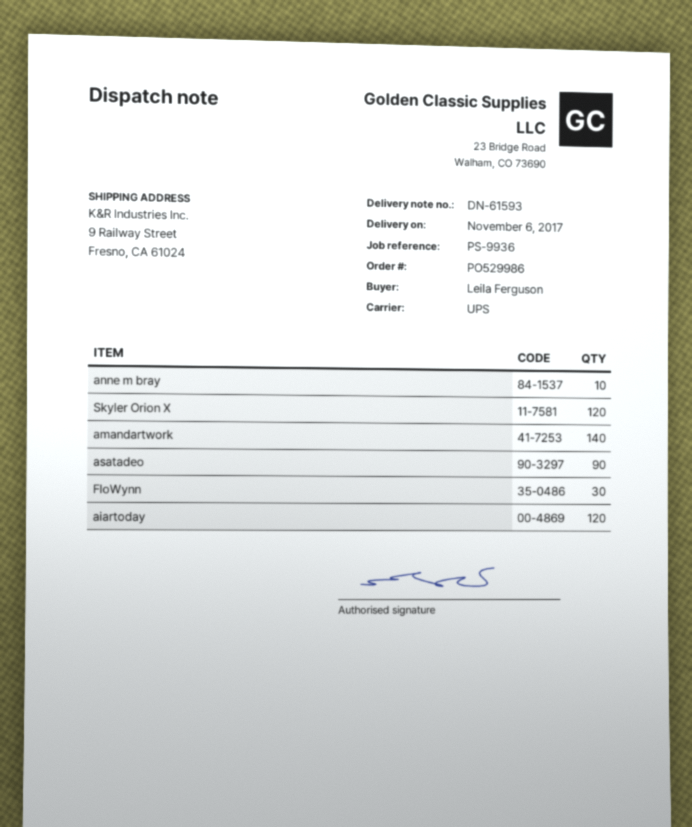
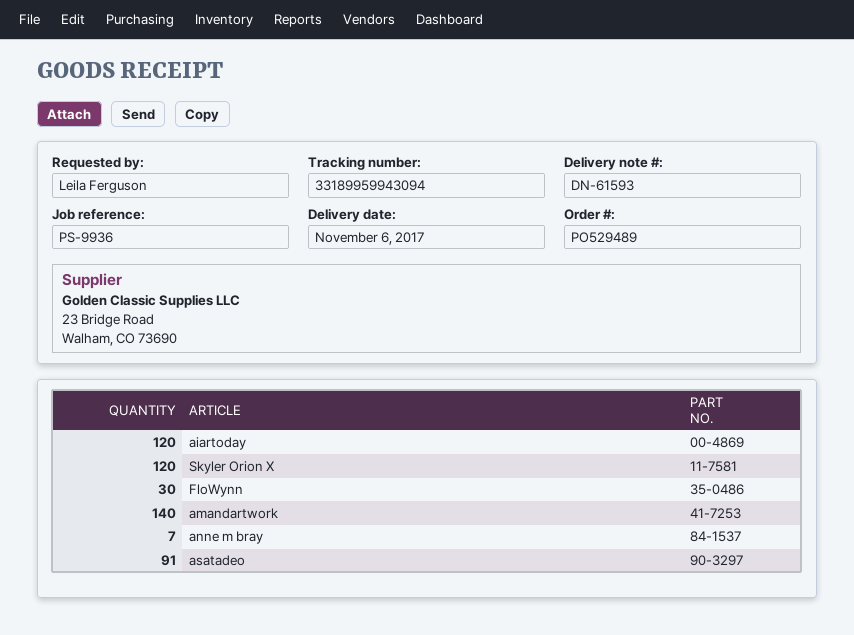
order number: PO529986 -> PO529489
anne m bray: 10 -> 7
asatadeo: 90 -> 91

